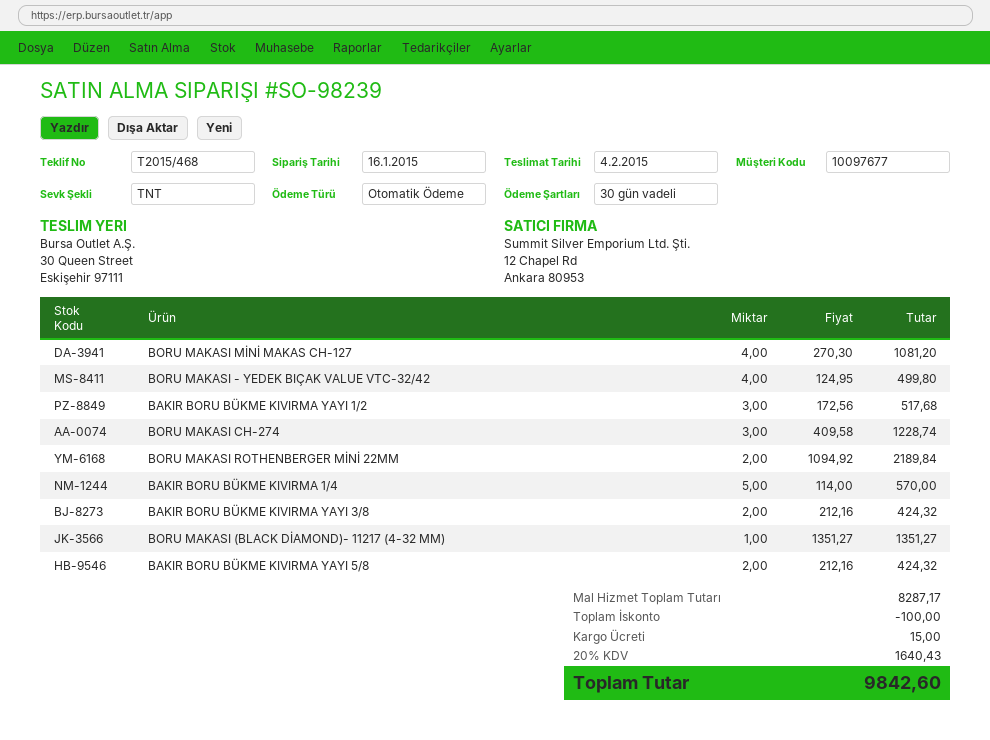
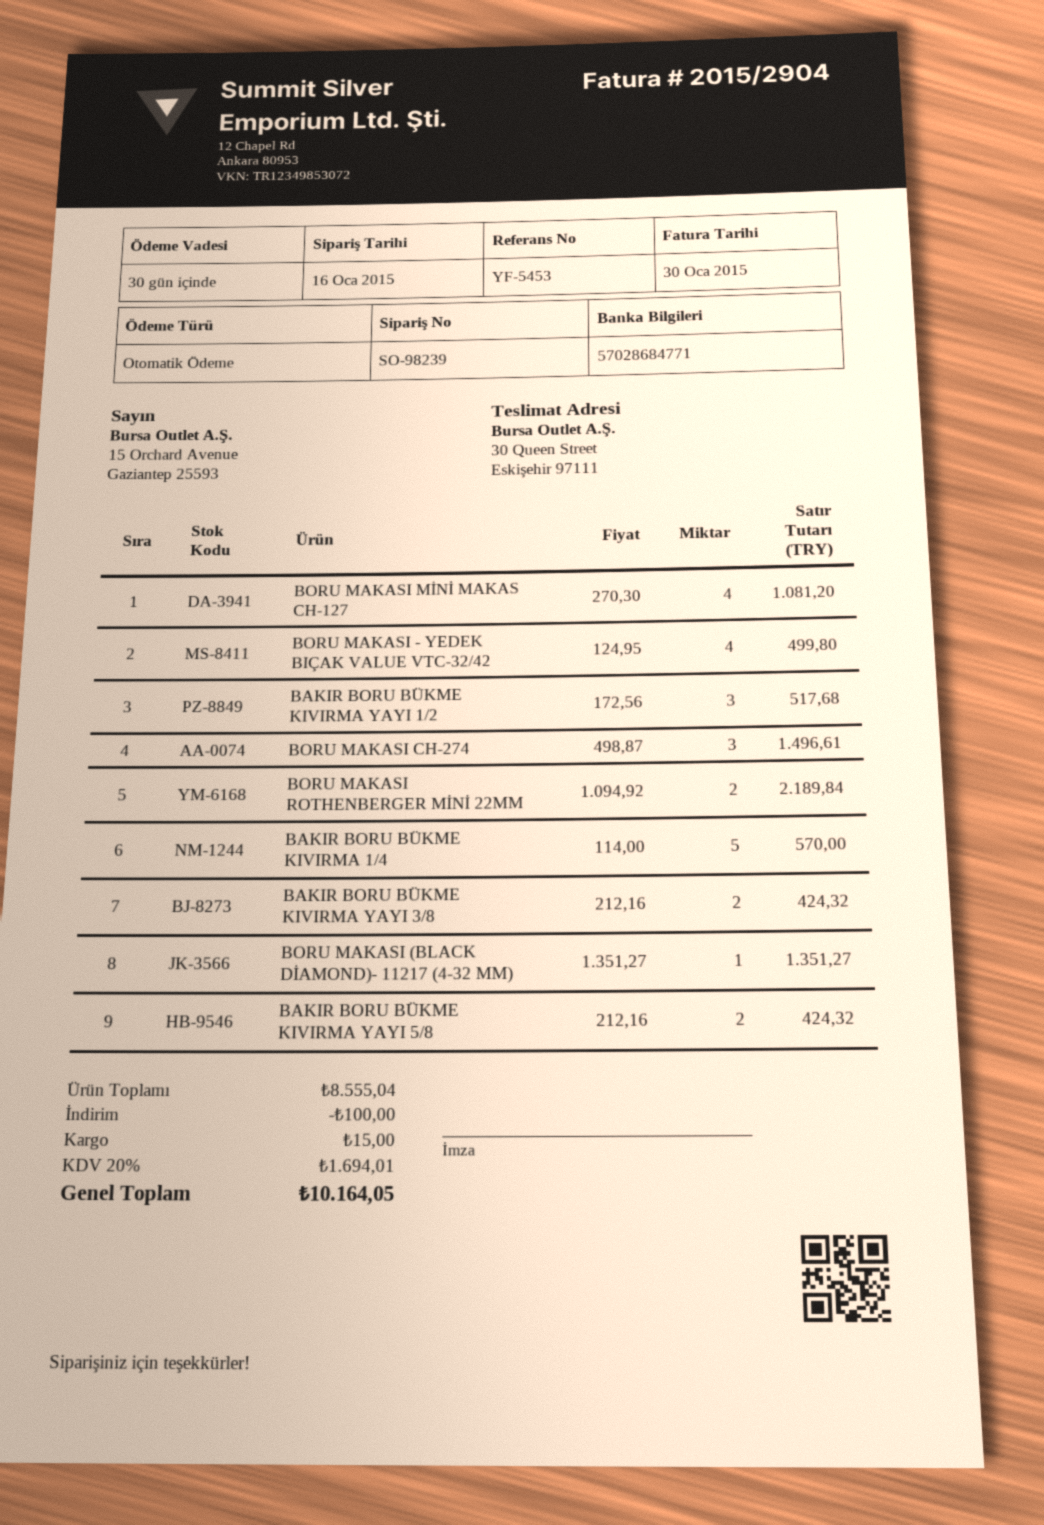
BORU MAKASI CH-274: 3 x 409.58 = 1228.74 -> 3 x 498.87 = 1496.61
subtotal: 8287.17 -> 8555.04
tax: 20% = 1640.43 -> 20% = 1694.01
total: 9842.60 -> 10164.05

